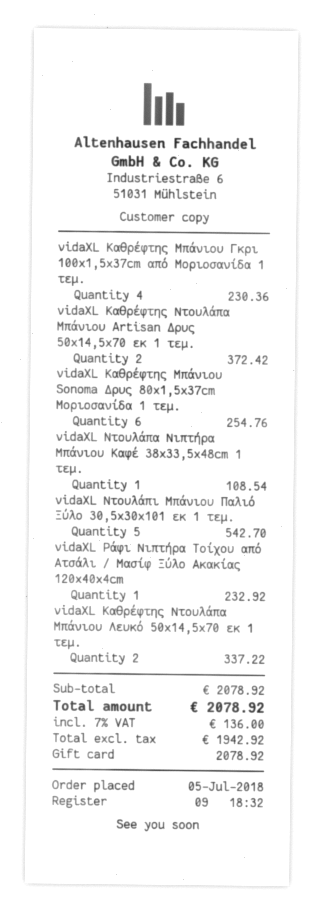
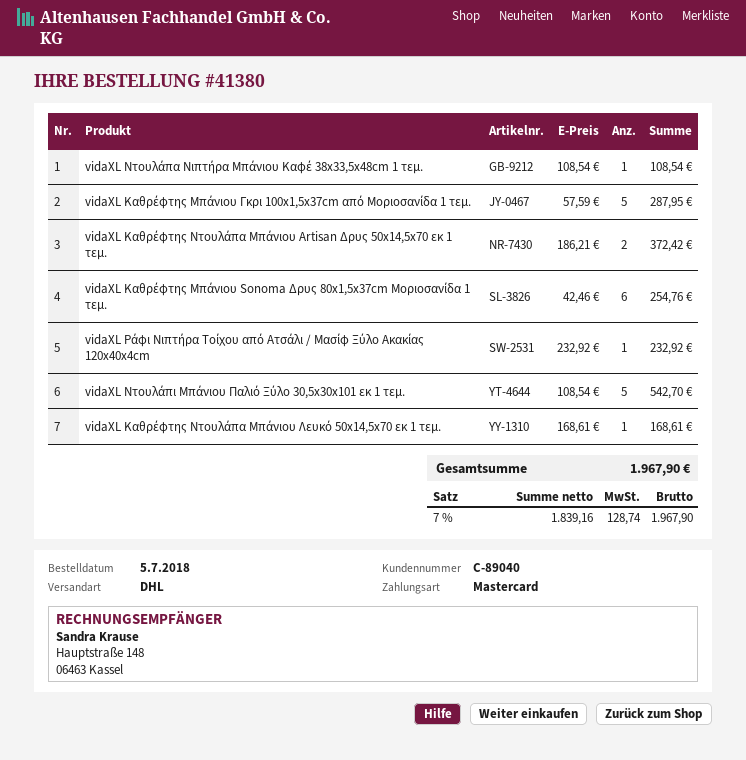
payment method: gift card -> Mastercard
vidaXL Καθρέφτης Μπάνιου Γκρι 100x1,5x37cm από Μοριοσανίδα 1 τεμ.: 4 for 230.36 -> 5 for 287.95
vidaXL Καθρέφτης Ντουλάπα Μπάνιου Λευκό 50x14,5x70 εκ 1 τεμ.: 2 for 337.22 -> 1 for 168.61
net: 1942.92 -> 1839.16
tax: 7% = 136.00 -> 7% = 128.74
total: 2078.92 -> 1967.90

